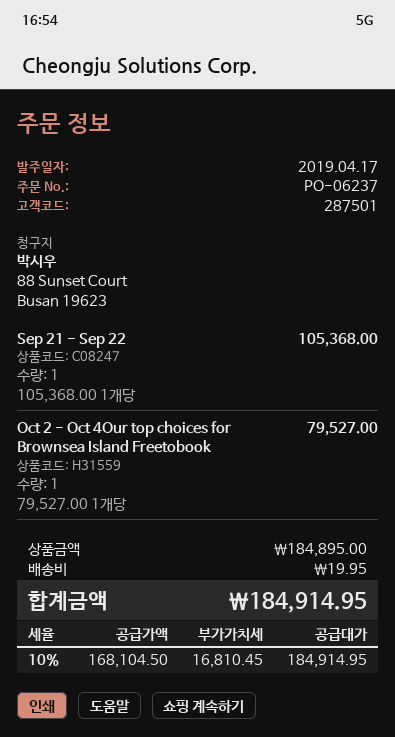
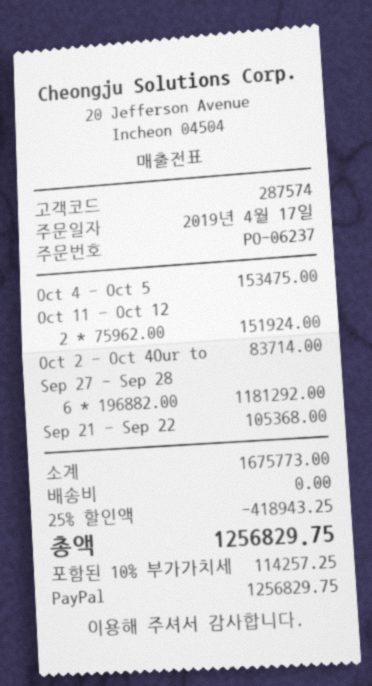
customer number: 287501 -> 287574
Oct 2 - Oct 4Our top choices for Brownsea Island Freetobook: 1 x 79527.00 = 79527.00 -> 1 x 83714.00 = 83714.00
Oct 4 - Oct 5: none -> 1 x 153475.00 = 153475.00
Oct 11 - Oct 12: none -> 2 x 75962.00 = 151924.00
Sep 27 - Sep 28: none -> 6 x 196882.00 = 1181292.00
subtotal: 184895.00 -> 1675773.00
discount: none -> 25% = 418943.25
shipping: 19.95 -> 0.00
tax: 10% = 16810.45 -> 10% = 114257.25
total: 184914.95 -> 1256829.75

